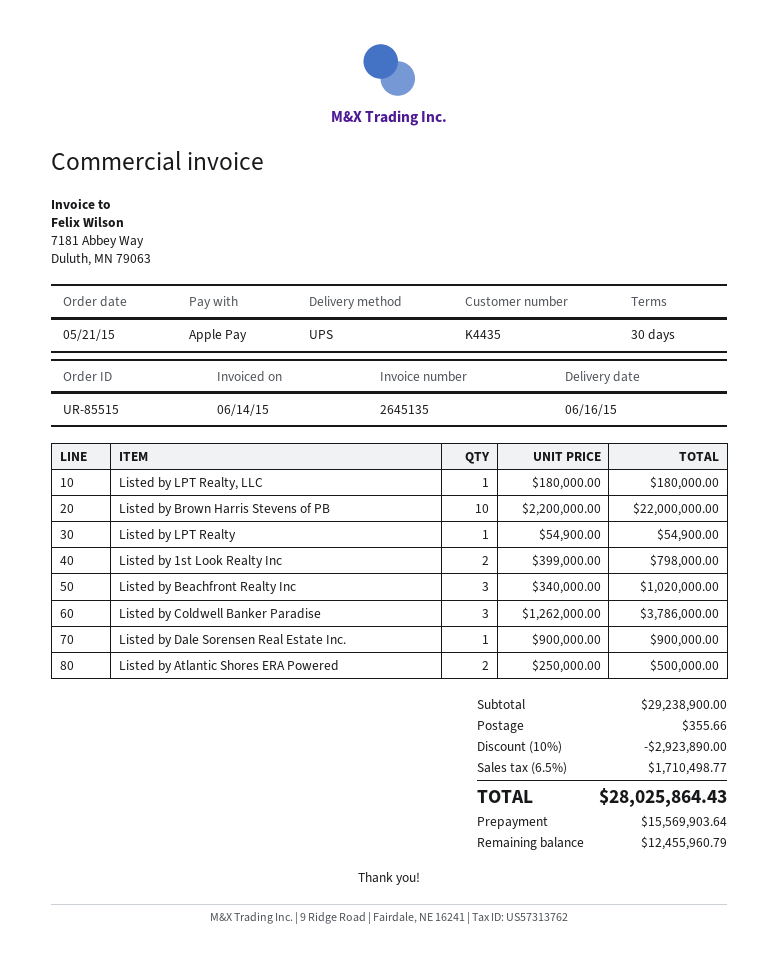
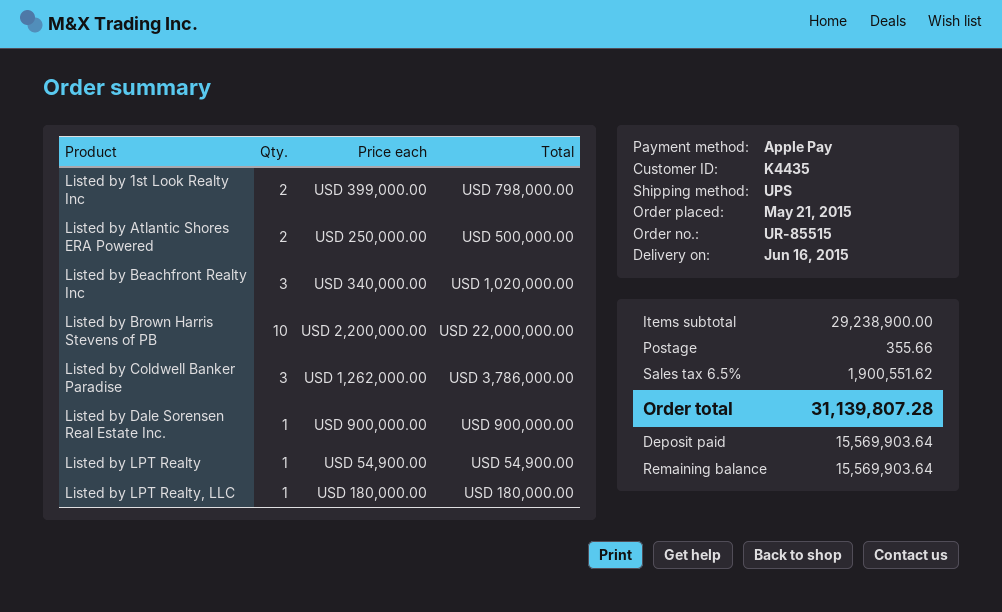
discount: 10% = 2923890.00 -> none
tax: 6.5% = 1710498.77 -> 6.5% = 1900551.62
total: 28025864.43 -> 31139807.28
balance: 12455960.79 -> 15569903.64

